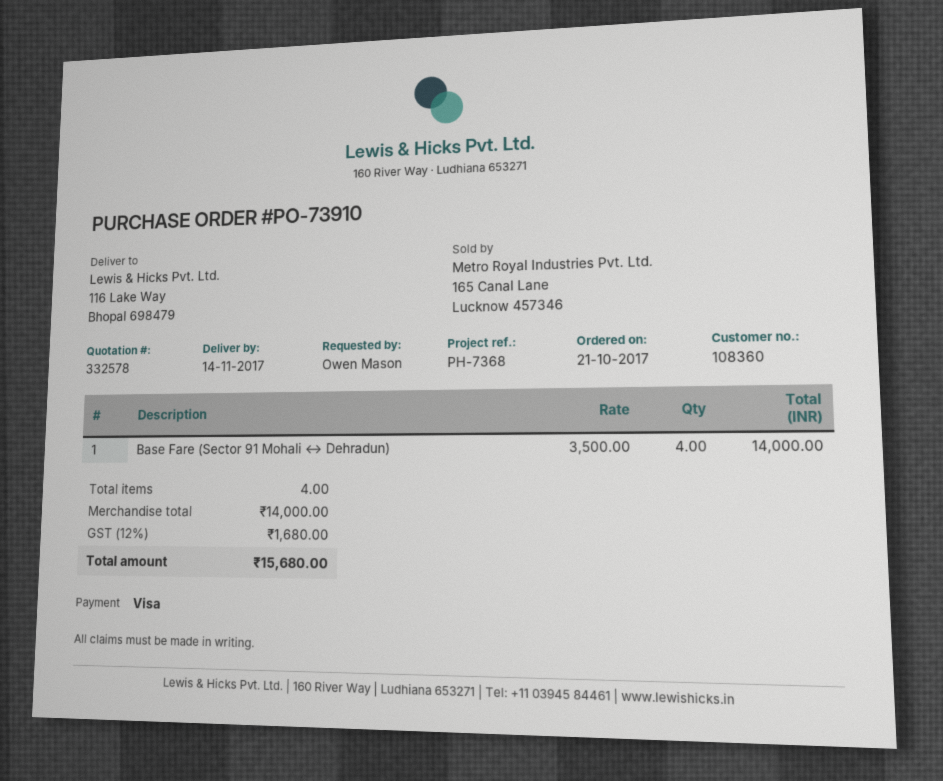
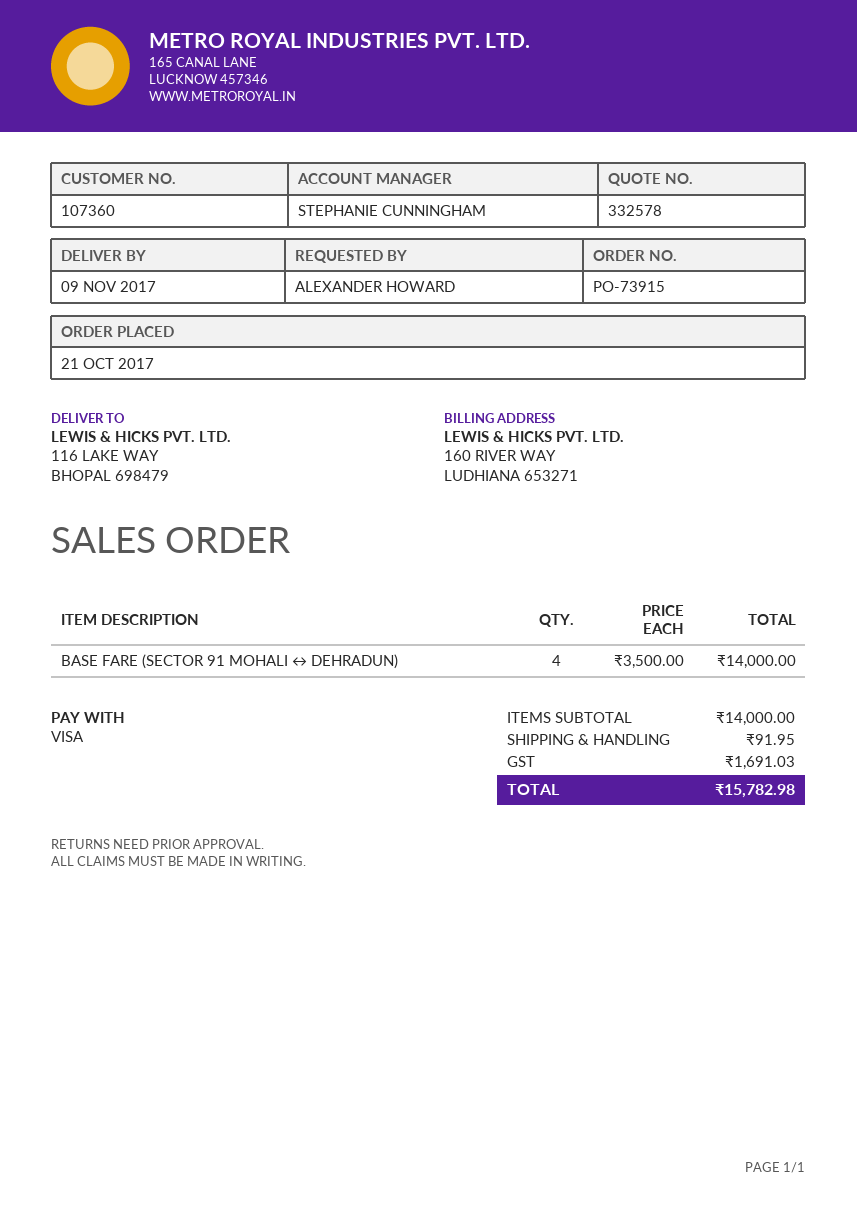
order number: PO-73910 -> PO-73915
delivery date: 2017-11-14 -> 2017-11-09
customer number: 108360 -> 107360
ordered by: Owen Mason -> ALEXANDER HOWARD
shipping: none -> 91.95
tax: 1680.00 -> 1691.03
total: 15680.00 -> 15782.98

